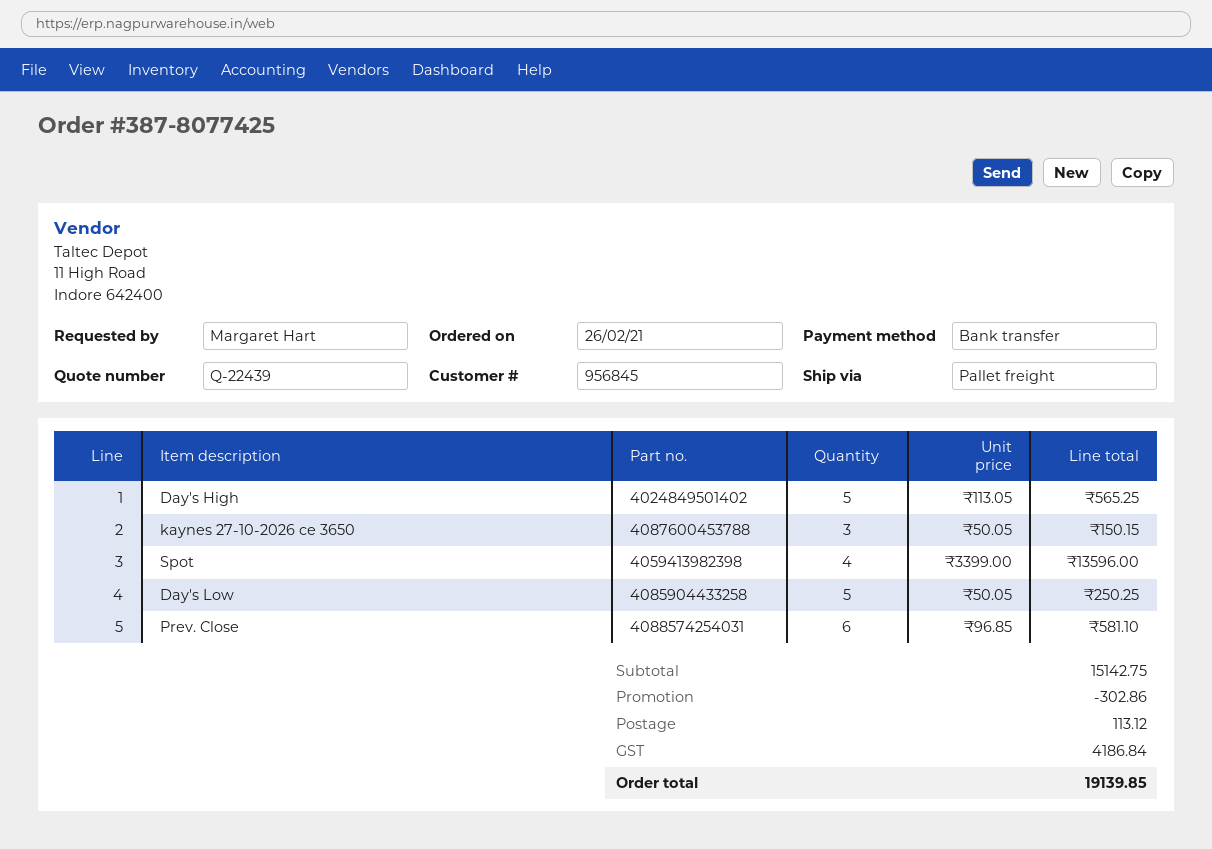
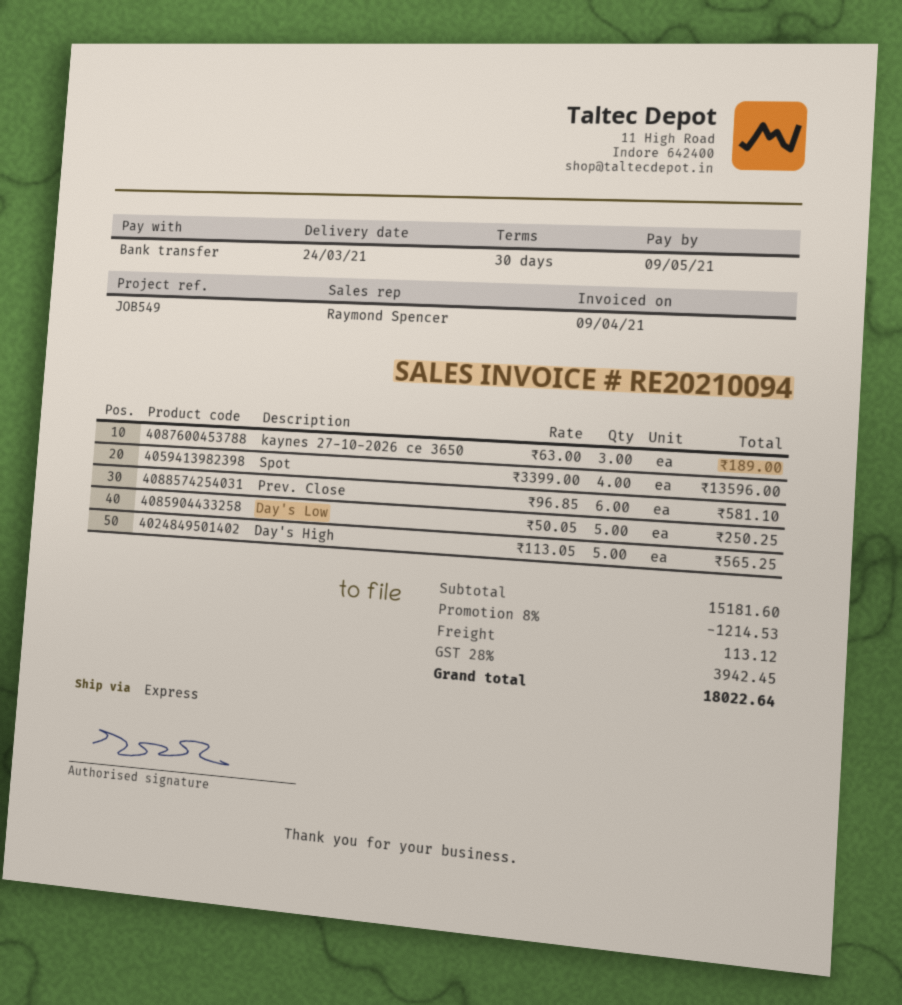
shipping method: pallet freight -> express
kaynes 27-10-2026 ce 3650: 3 x 50.05 = 150.15 -> 3 x 63.00 = 189.00
subtotal: 15142.75 -> 15181.60
discount: 302.86 -> 1214.53
tax: 4186.84 -> 3942.45
total: 19139.85 -> 18022.64

